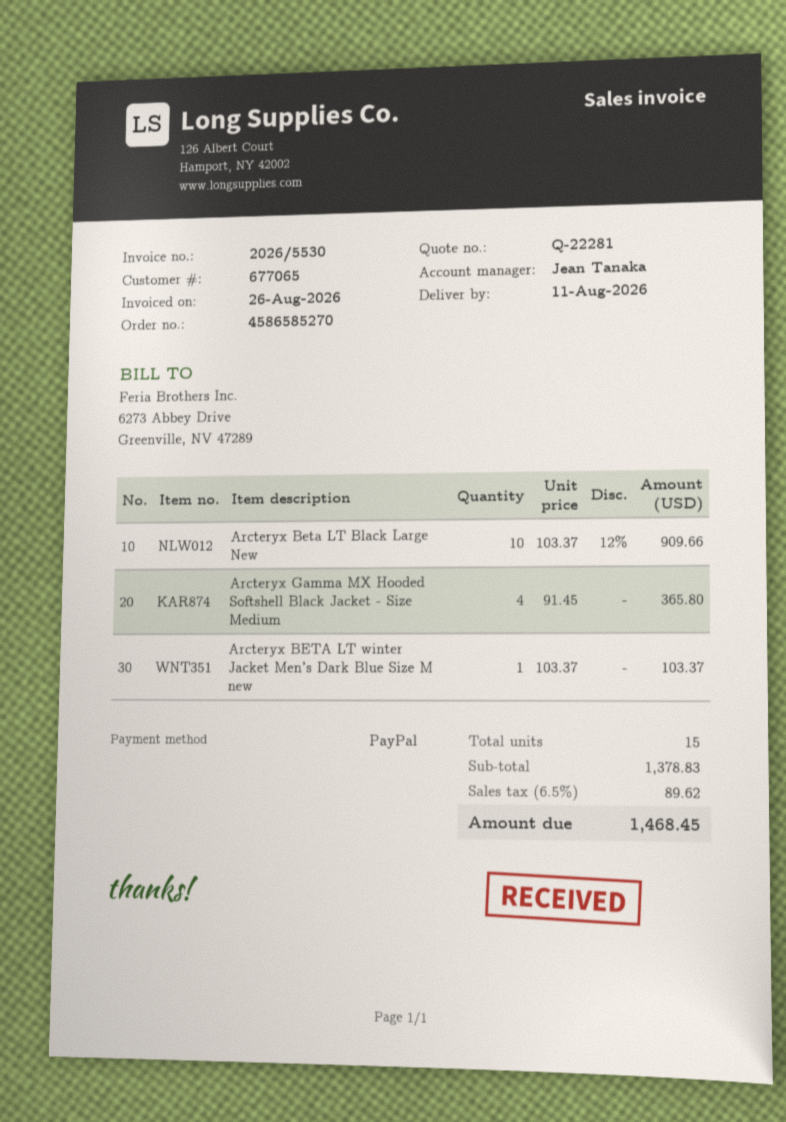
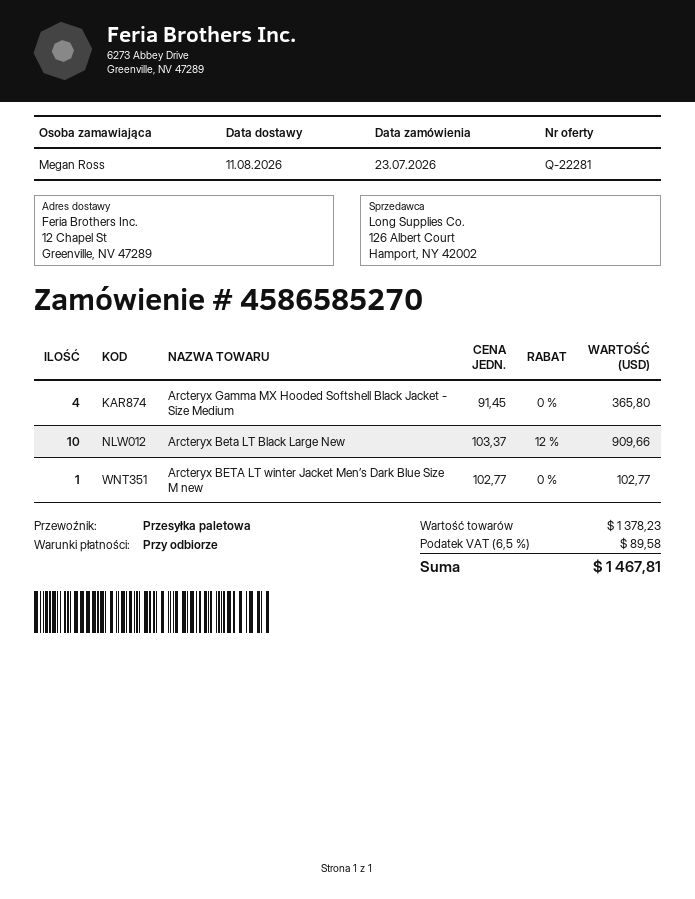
Arcteryx BETA LT winter Jacket Men’s Dark Blue Size M new: 1 x 103.37 = 103.37 -> 1 x 102.77 = 102.77
subtotal: 1378.83 -> 1378.23
tax: 6.5% = 89.62 -> 6.5% = 89.58
total: 1468.45 -> 1467.81

